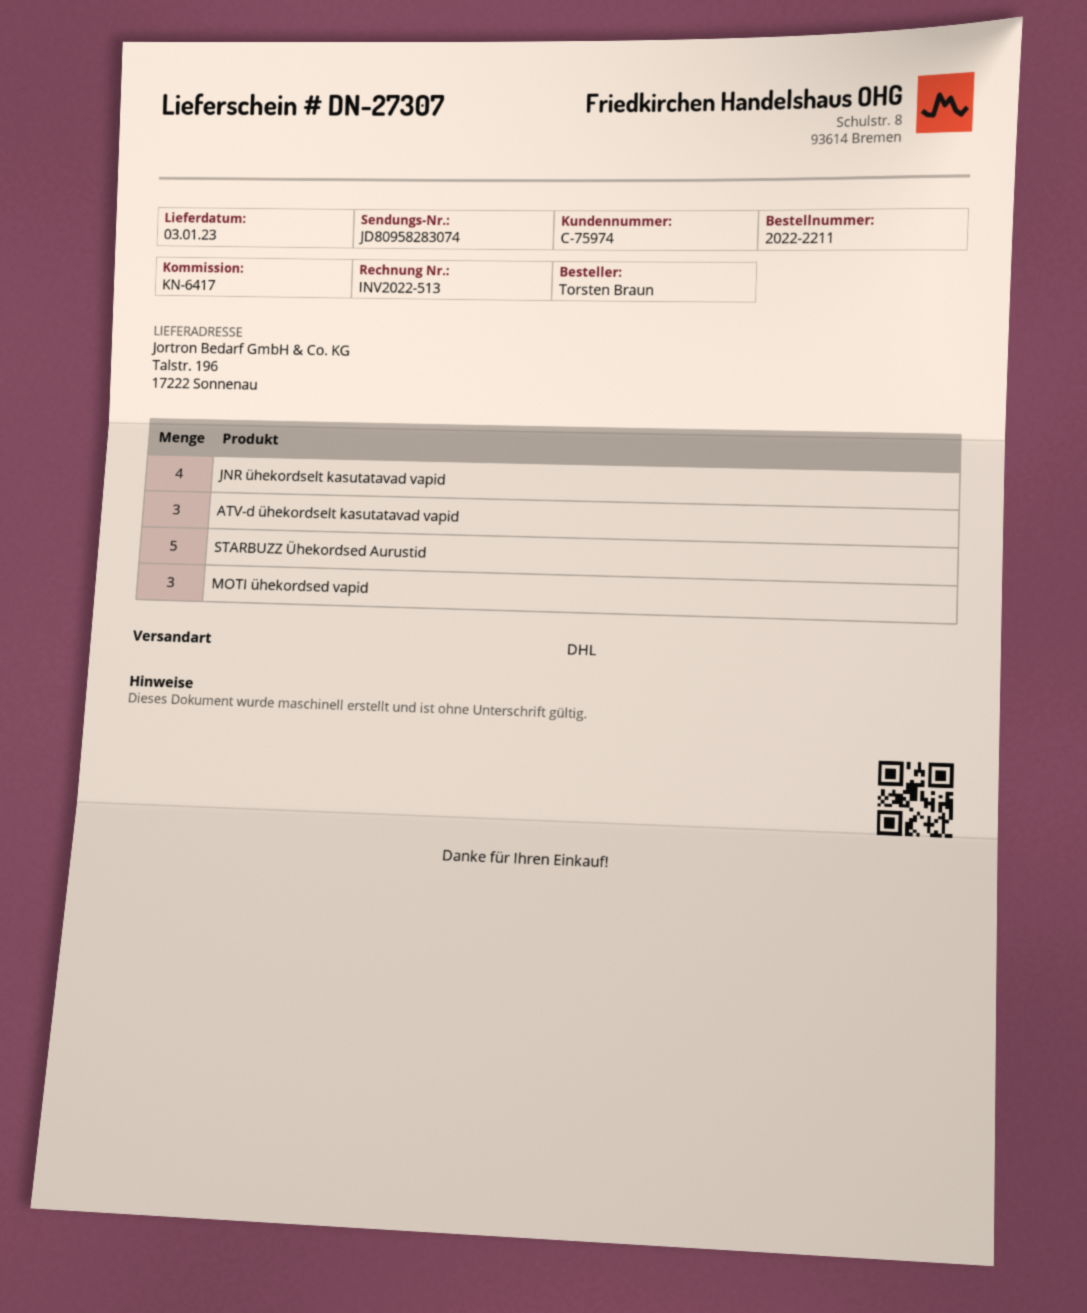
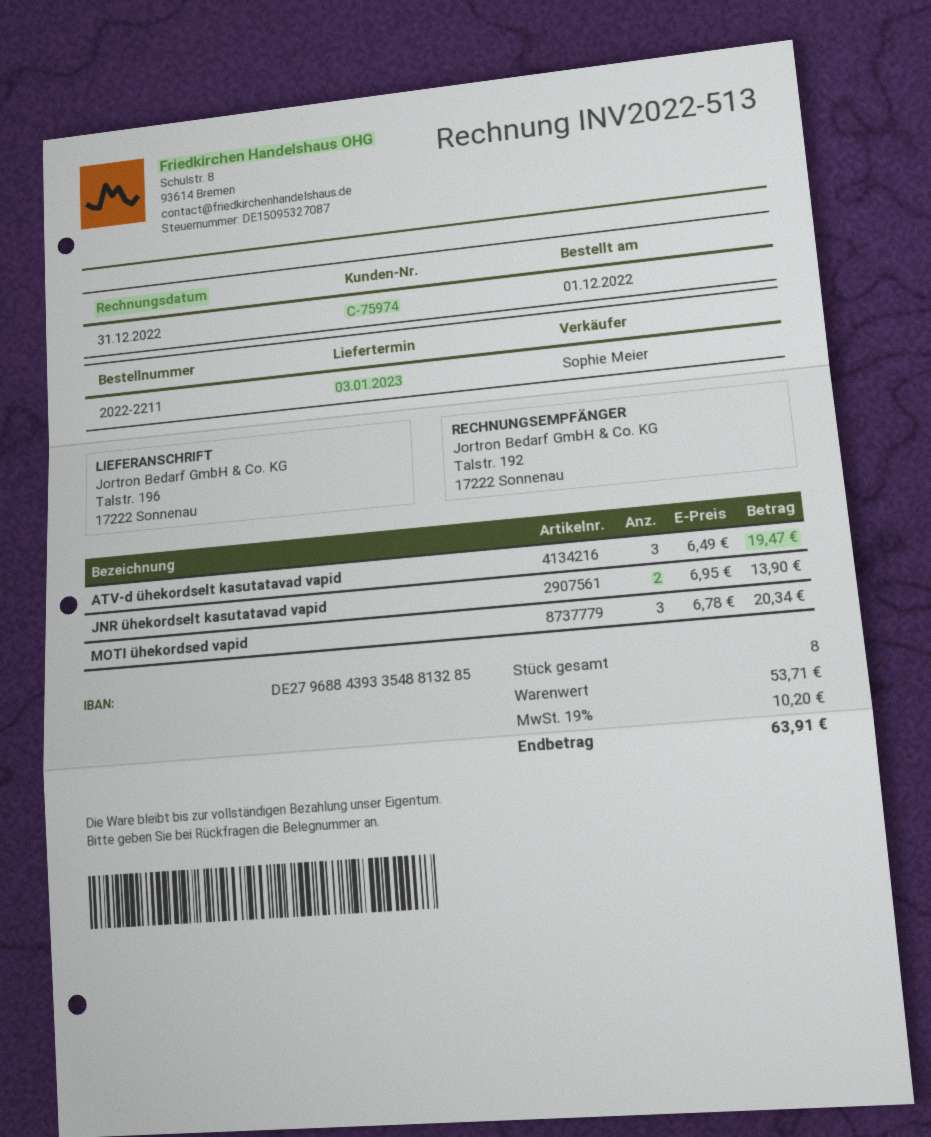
JNR ühekordselt kasutatavad vapid: 4 -> 2
STARBUZZ Ühekordsed Aurustid: 5 -> none

